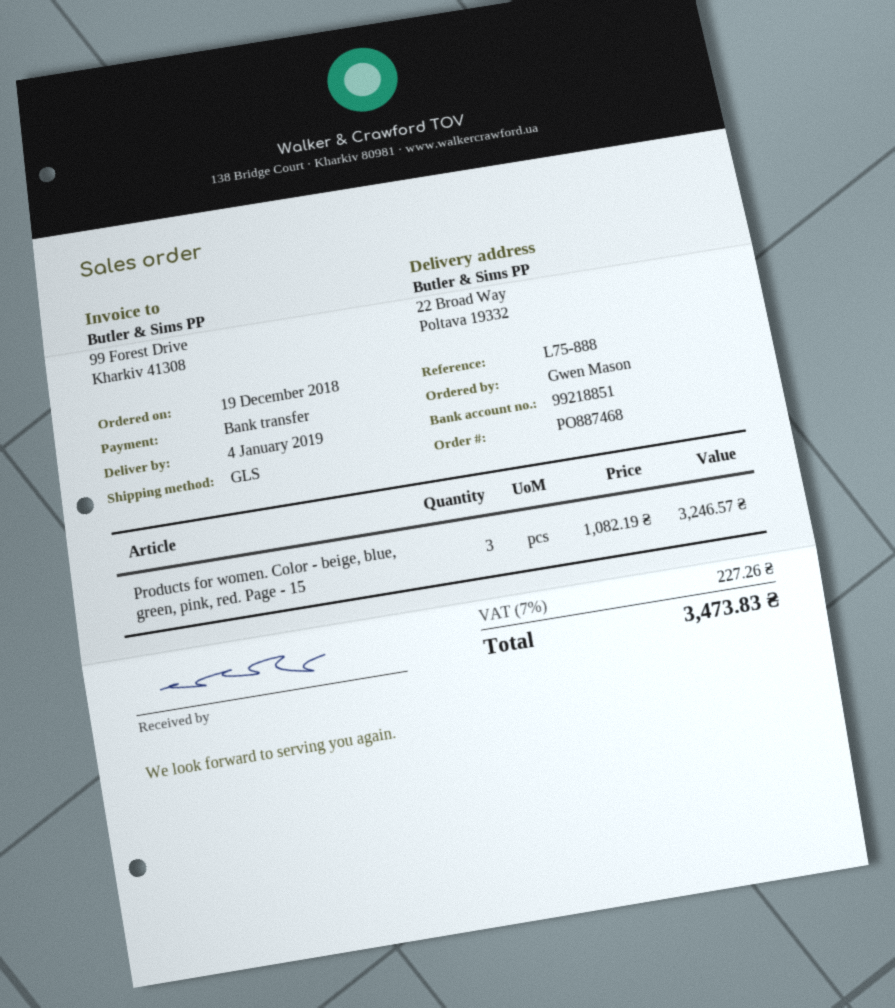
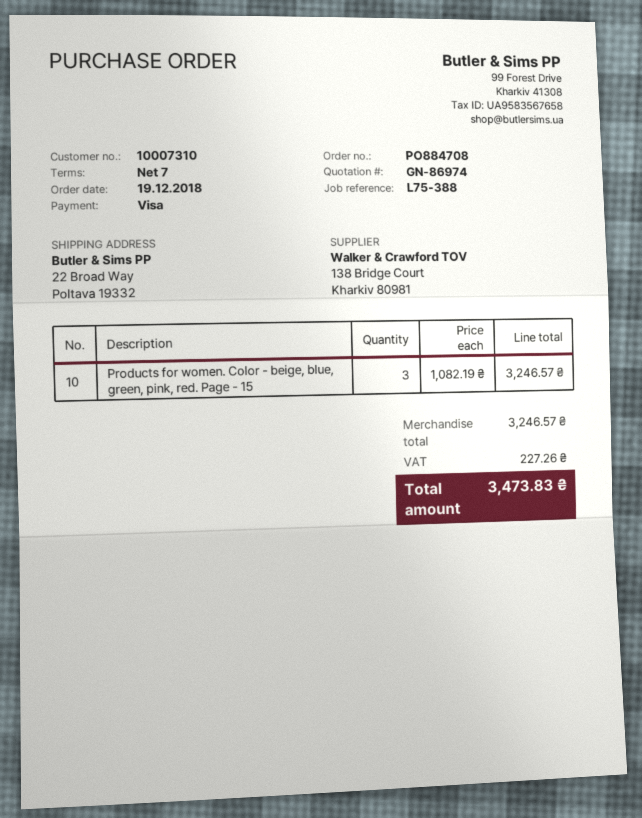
order number: PO887468 -> PO884708
reference: L75-888 -> L75-388
payment method: bank transfer -> Visa

